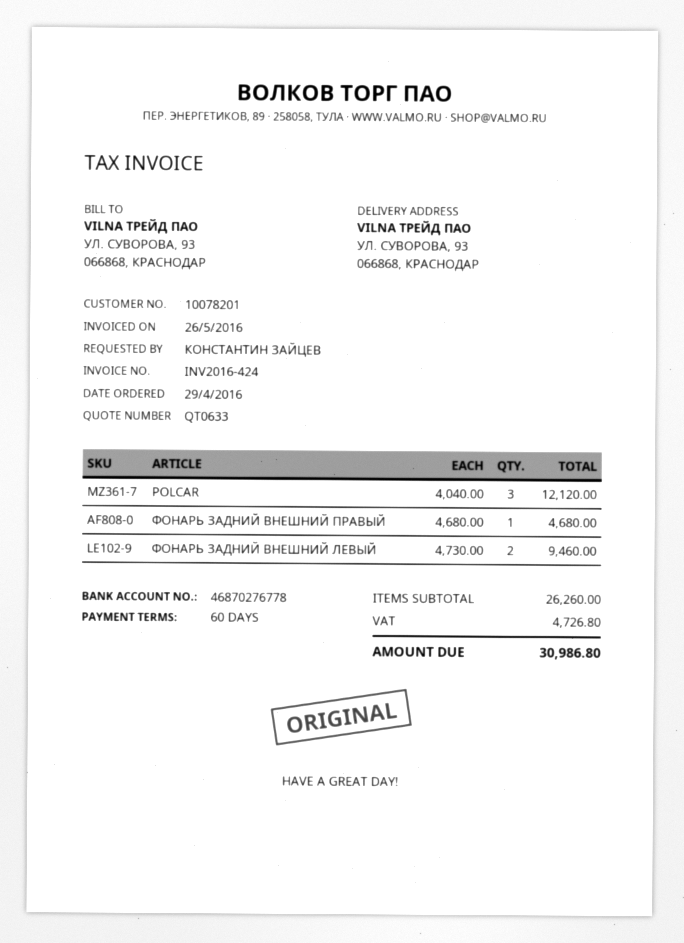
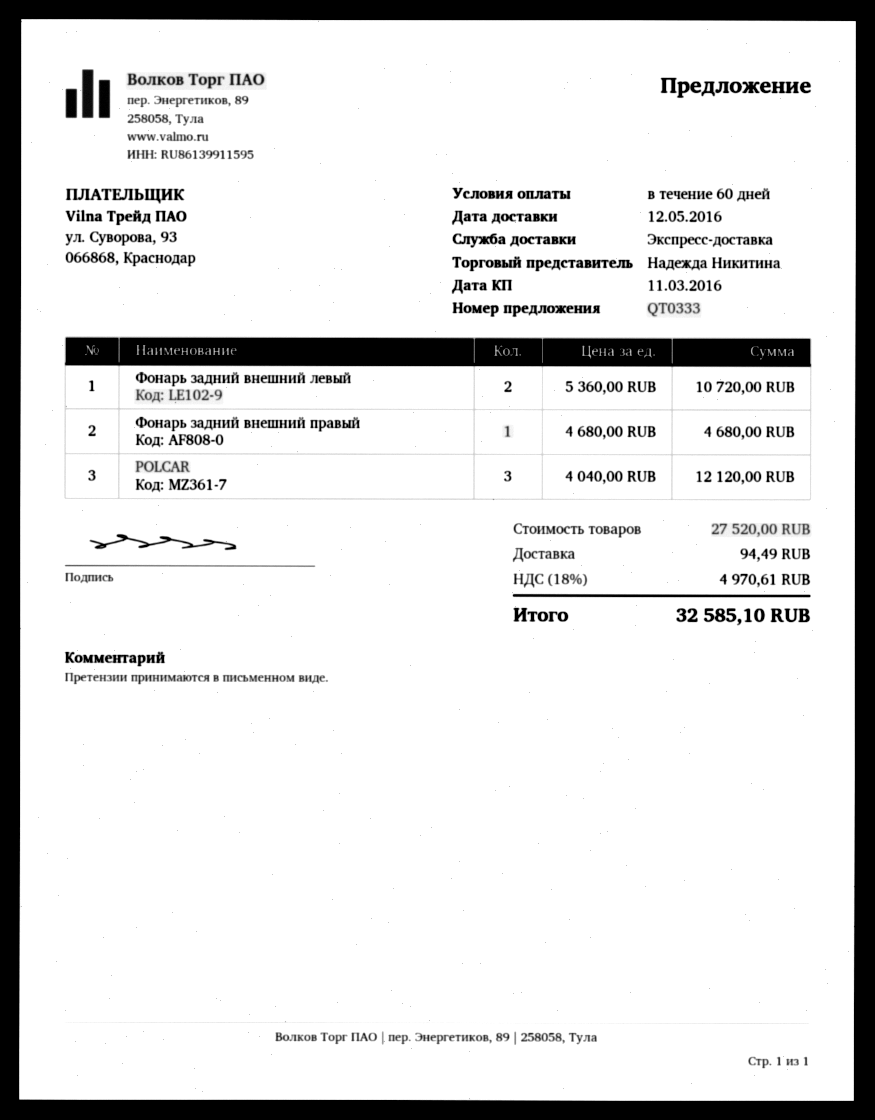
quote number: QT0633 -> QT0333
ФОНАРЬ ЗАДНИЙ ВНЕШНИЙ ЛЕВЫЙ: 2 x 4730.00 = 9460.00 -> 2 x 5360.00 = 10720.00
subtotal: 26260.00 -> 27520.00
shipping: none -> 94.49
tax: 4726.80 -> 4970.61
total: 30986.80 -> 32585.10

